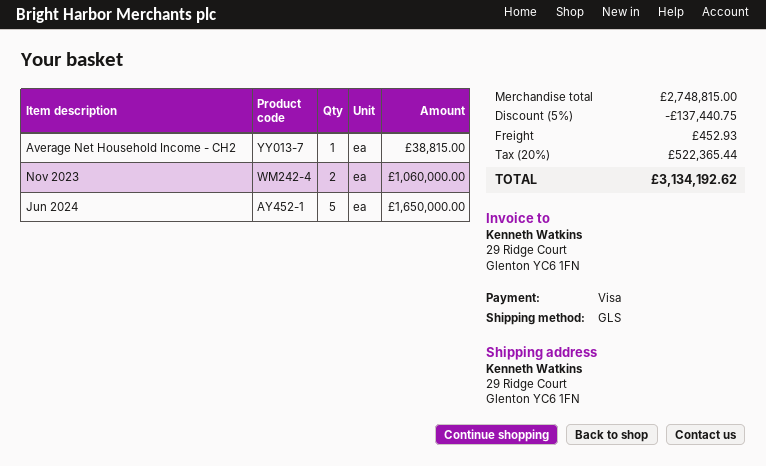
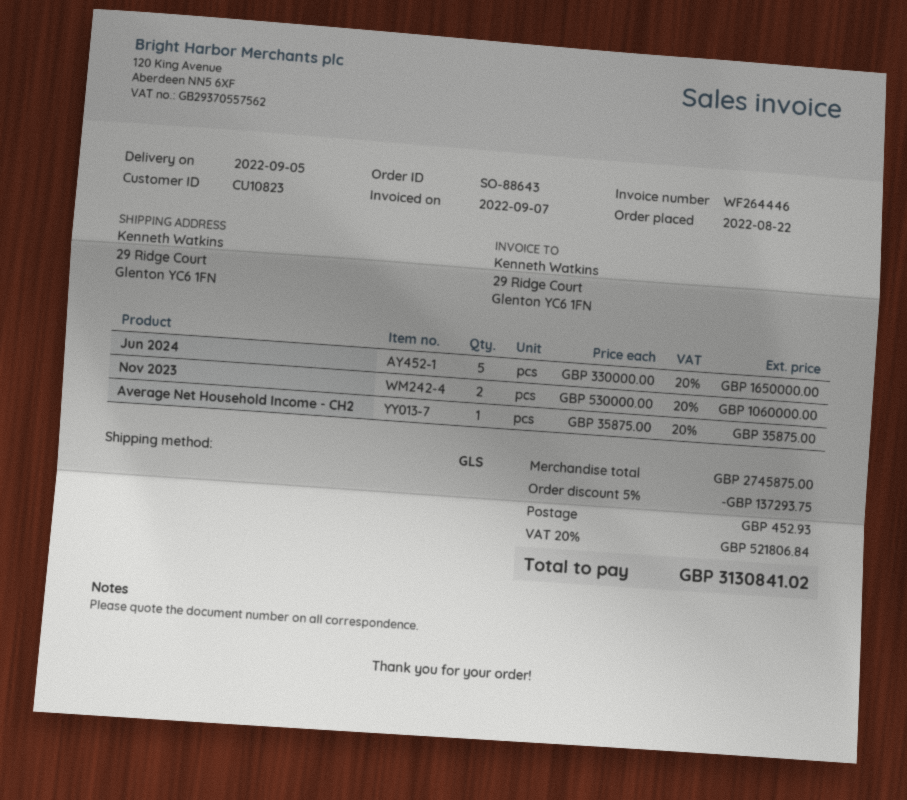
Average Net Household Income - CH2: 1 for 38815.00 -> 1 for 35875.00
subtotal: 2748815.00 -> 2745875.00
discount: 5% = 137440.75 -> 5% = 137293.75
tax: 20% = 522365.44 -> 20% = 521806.84
total: 3134192.62 -> 3130841.02

